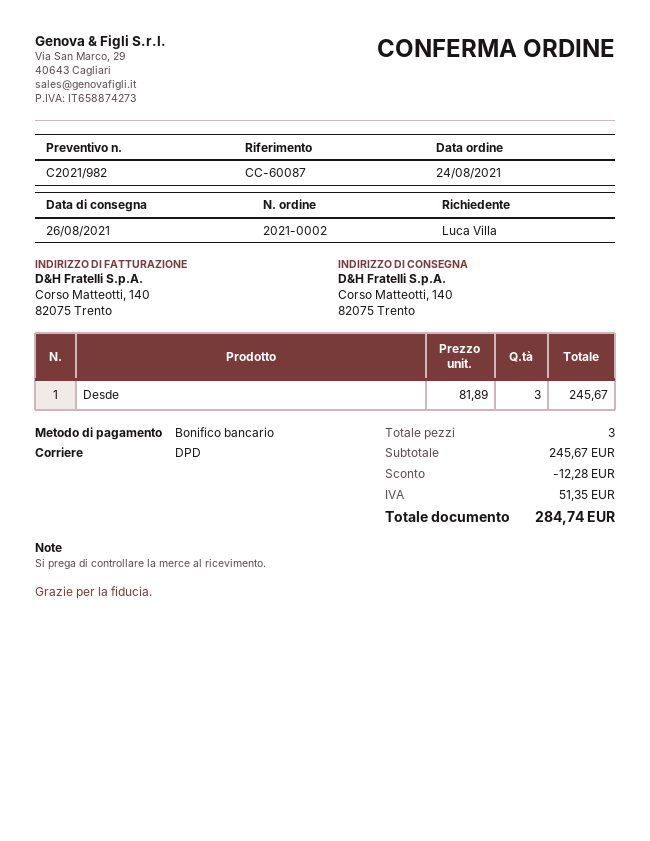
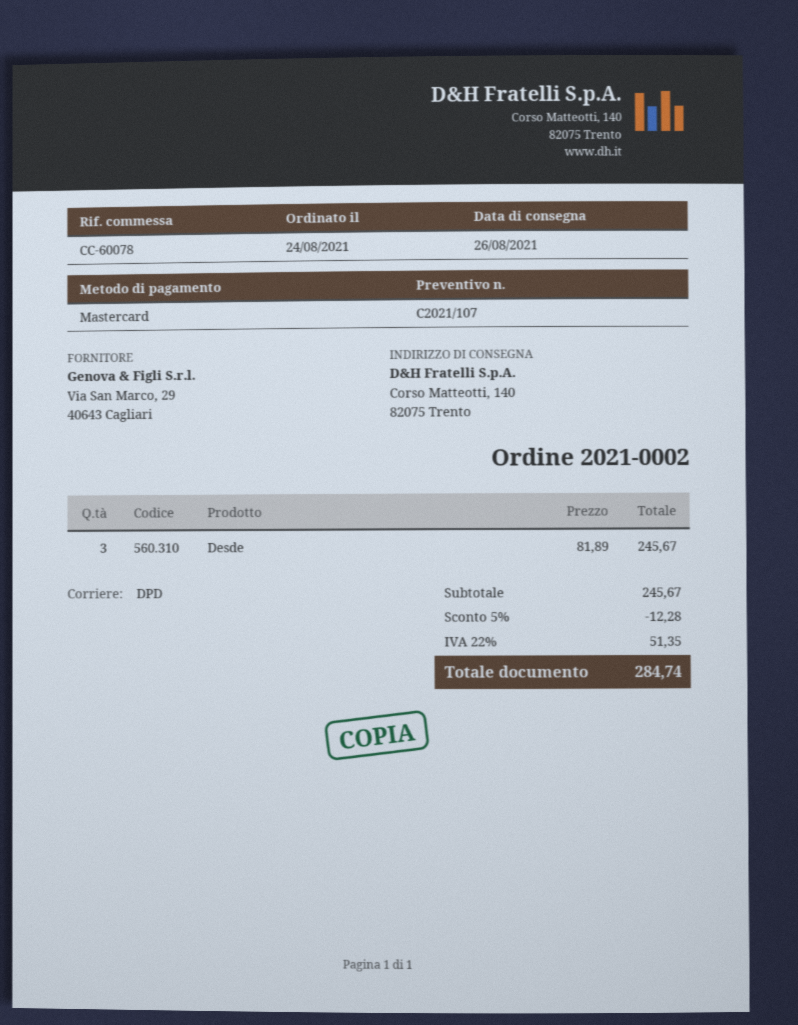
quote number: C2021/982 -> C2021/107
reference: CC-60087 -> CC-60078
payment method: bank transfer -> Mastercard

